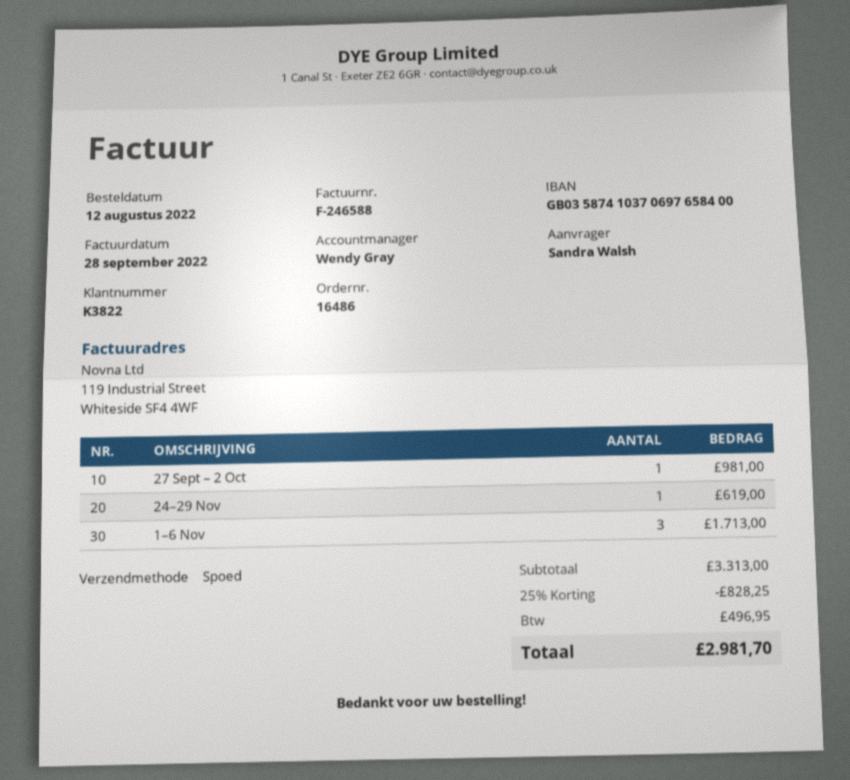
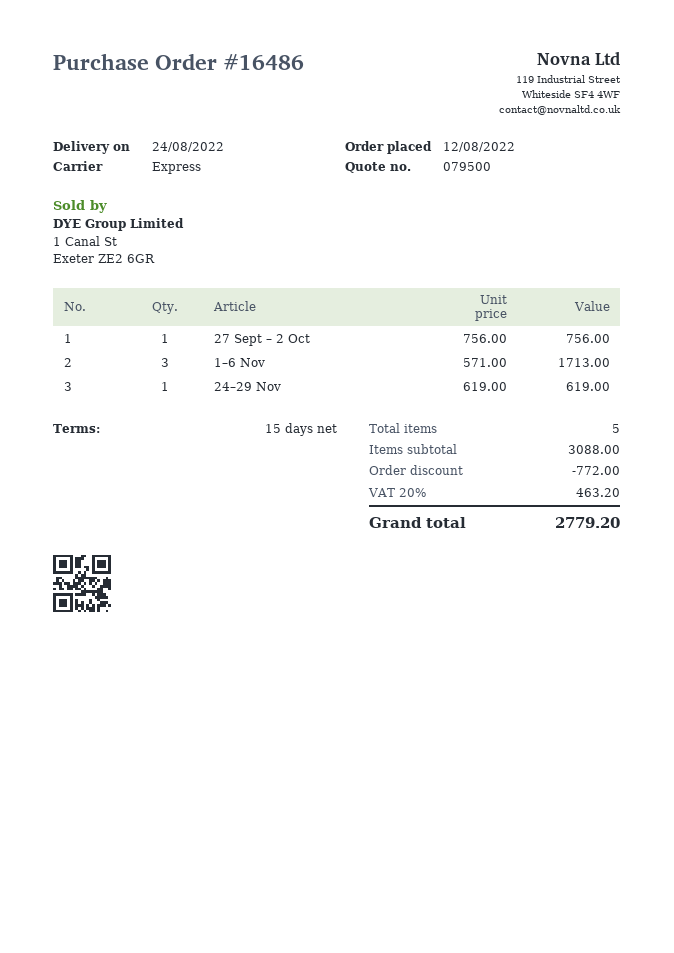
27 Sept – 2 Oct: 1 for 981.00 -> 1 for 756.00
subtotal: 3313.00 -> 3088.00
discount: 828.25 -> 772.00
tax: 496.95 -> 463.20
total: 2981.70 -> 2779.20

